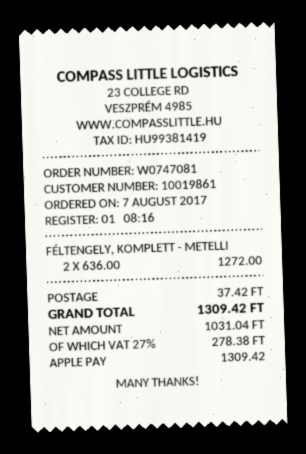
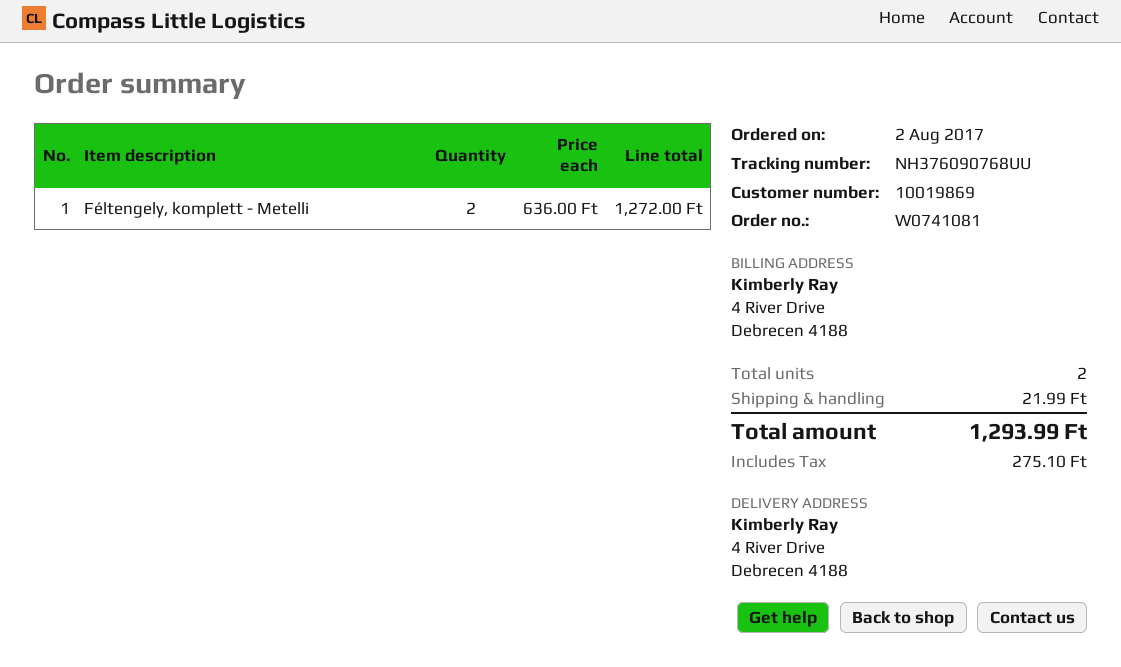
order number: W0747081 -> W0741081
order date: 2017-08-07 -> 2017-08-02
customer number: 10019861 -> 10019869
shipping: 37.42 -> 21.99
tax: 278.38 -> 275.10
total: 1309.42 -> 1293.99

